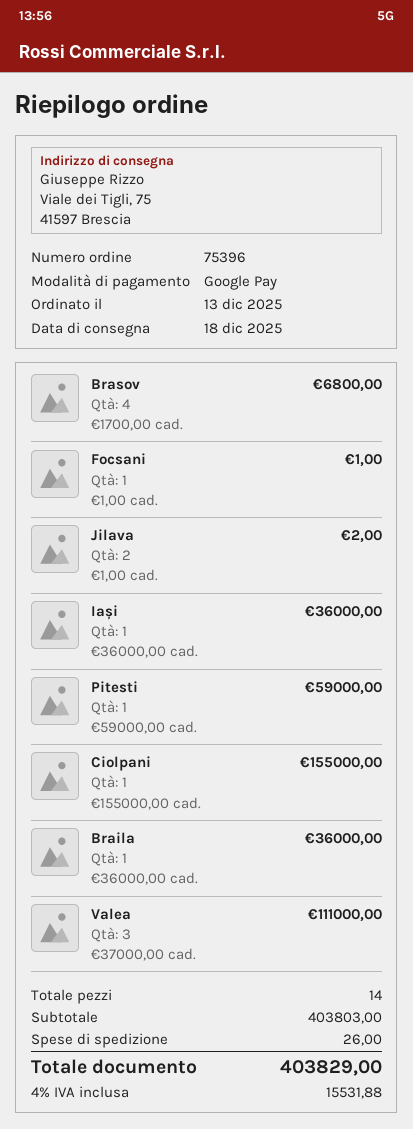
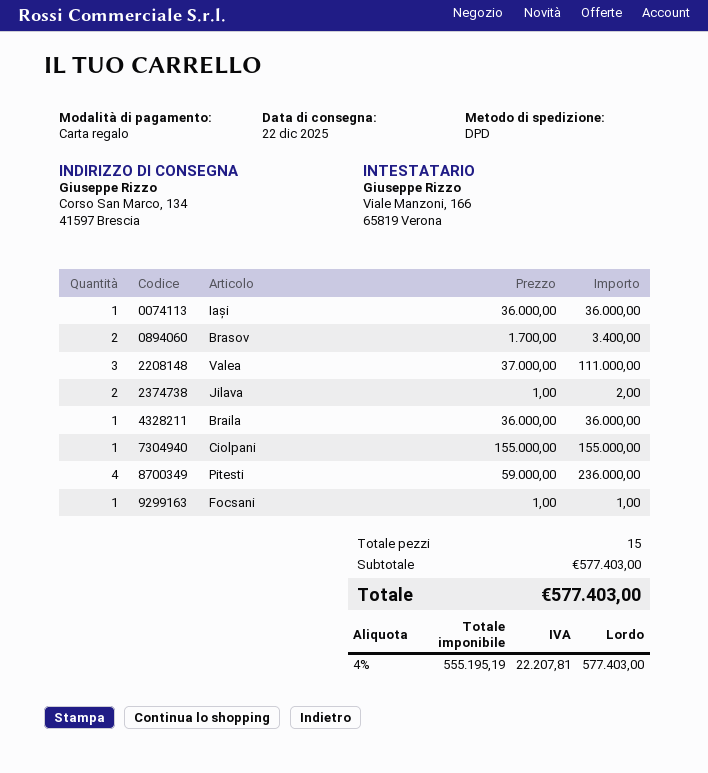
delivery date: 2025-12-18 -> 2025-12-22
payment method: Google Pay -> gift card
ship to: Viale dei Tigli, 75, 41597 Brescia -> Corso San Marco, 134, 41597 Brescia
Brasov: 4 x 1700.00 = 6800.00 -> 2 x 1700.00 = 3400.00
Pitesti: 1 x 59000.00 = 59000.00 -> 4 x 59000.00 = 236000.00
total quantity: 14 -> 15
subtotal: 403803.00 -> 577403.00
shipping: 26.00 -> none
tax: 4% = 15531.88 -> 4% = 22207.81
total: 403829.00 -> 577403.00

